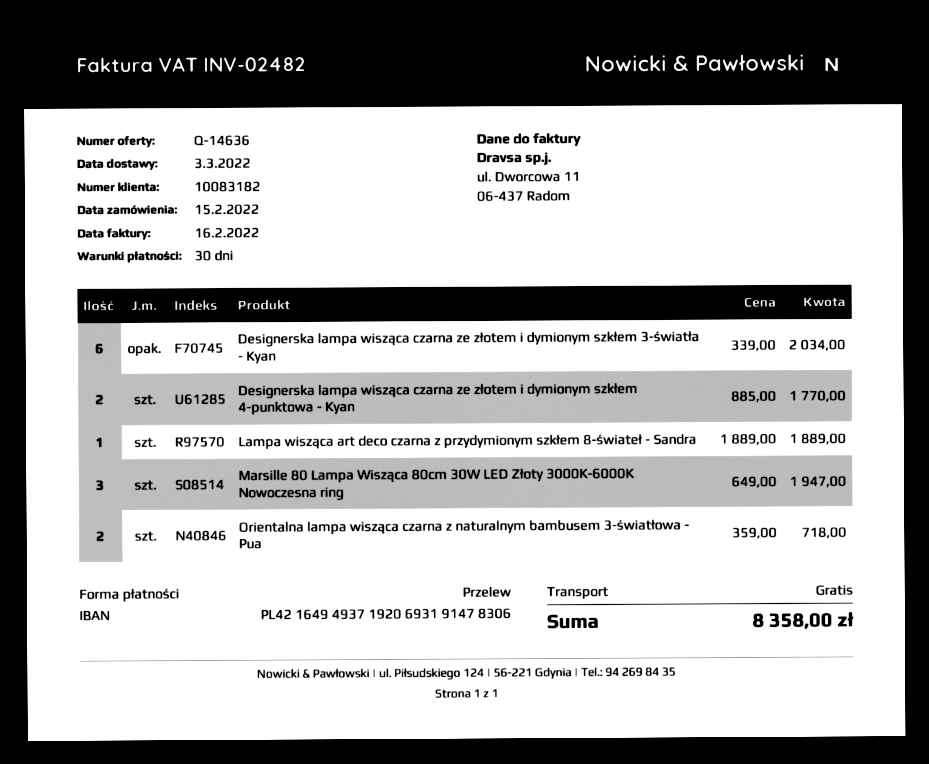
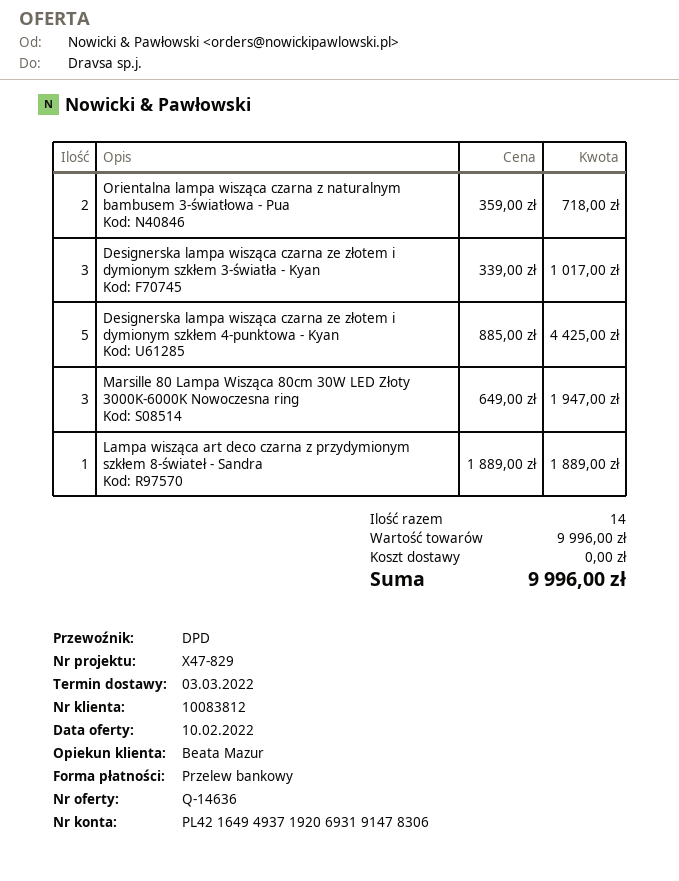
customer number: 10083182 -> 10083812
Designerska lampa wisząca czarna ze złotem i dymionym szkłem 3-światła - Kyan: 6 x 339.00 = 2034.00 -> 3 x 339.00 = 1017.00
Designerska lampa wisząca czarna ze złotem i dymionym szkłem 4-punktowa - Kyan: 2 x 885.00 = 1770.00 -> 5 x 885.00 = 4425.00
total: 8358.00 -> 9996.00

